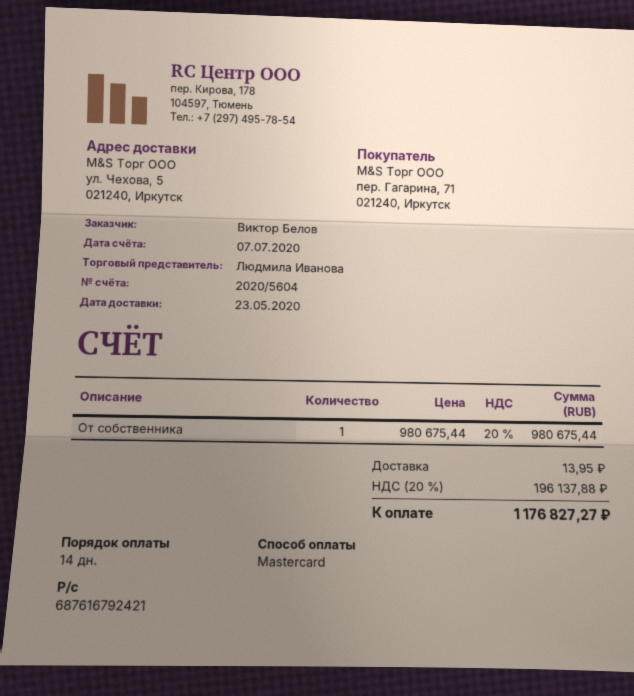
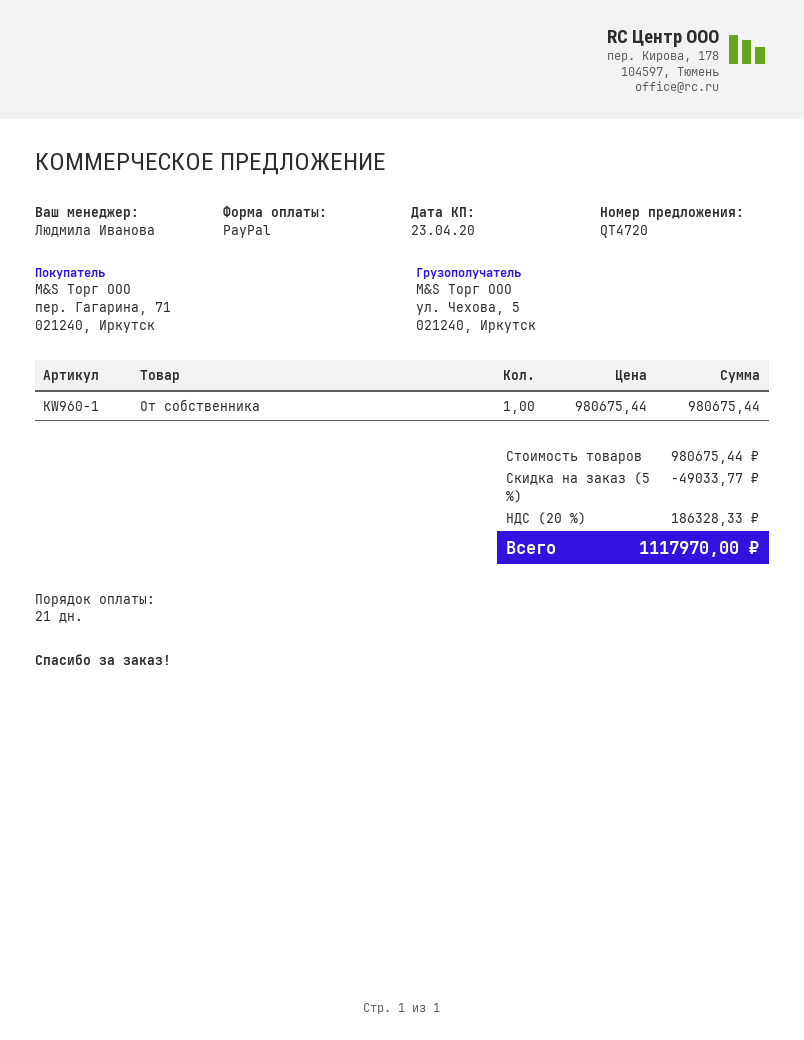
payment terms: 14 days -> 21 days
payment method: Mastercard -> PayPal
discount: none -> 5% = 49033.77
shipping: 13.95 -> none
tax: 20% = 196137.88 -> 20% = 186328.33
total: 1176827.27 -> 1117970.00

